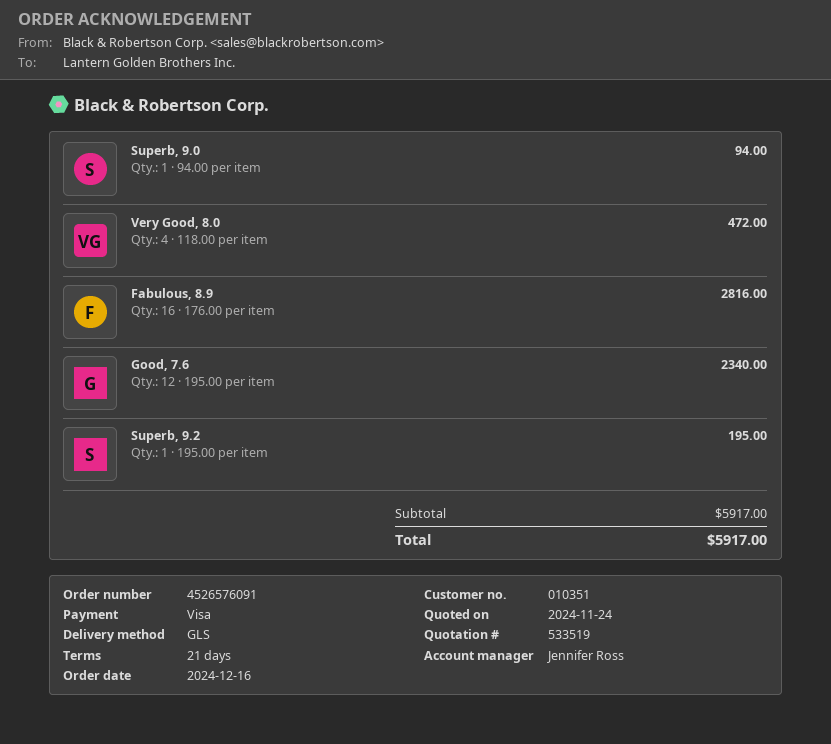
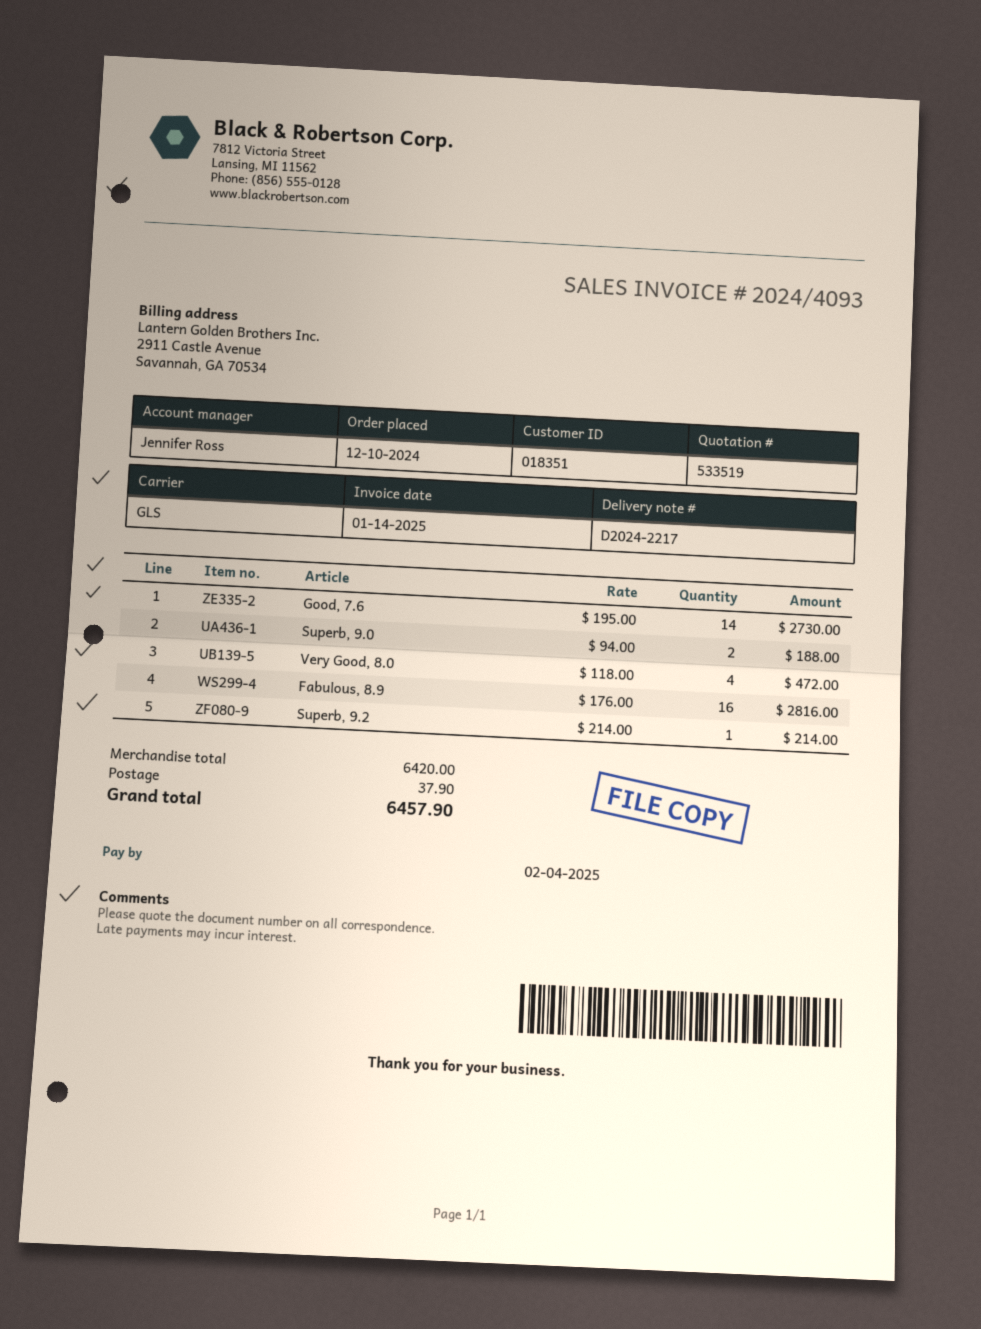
order date: 2024-12-16 -> 2024-12-10
customer number: 010351 -> 018351
Superb, 9.0: 1 x 94.00 = 94.00 -> 2 x 94.00 = 188.00
Good, 7.6: 12 x 195.00 = 2340.00 -> 14 x 195.00 = 2730.00
Superb, 9.2: 1 x 195.00 = 195.00 -> 1 x 214.00 = 214.00
subtotal: 5917.00 -> 6420.00
shipping: none -> 37.90
total: 5917.00 -> 6457.90

